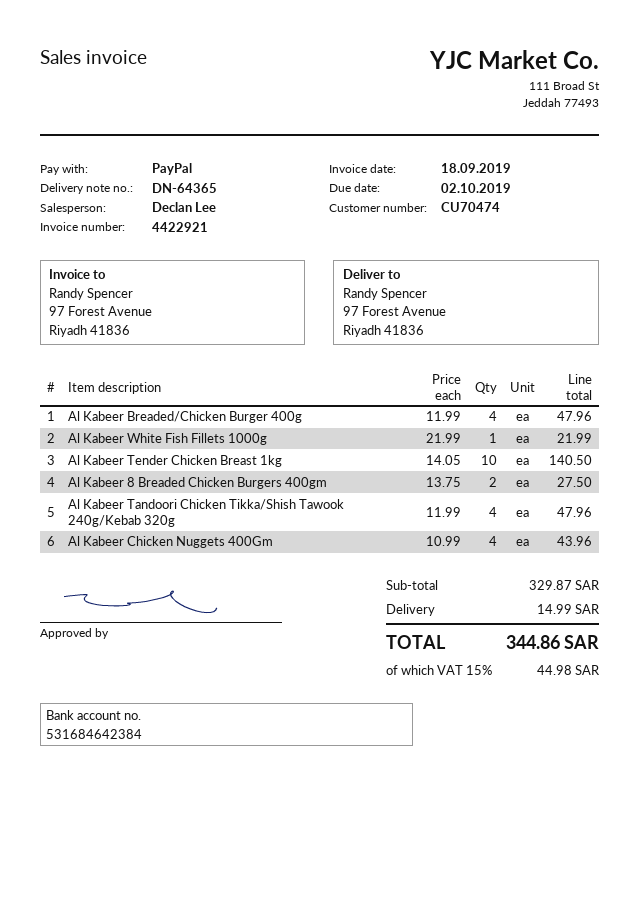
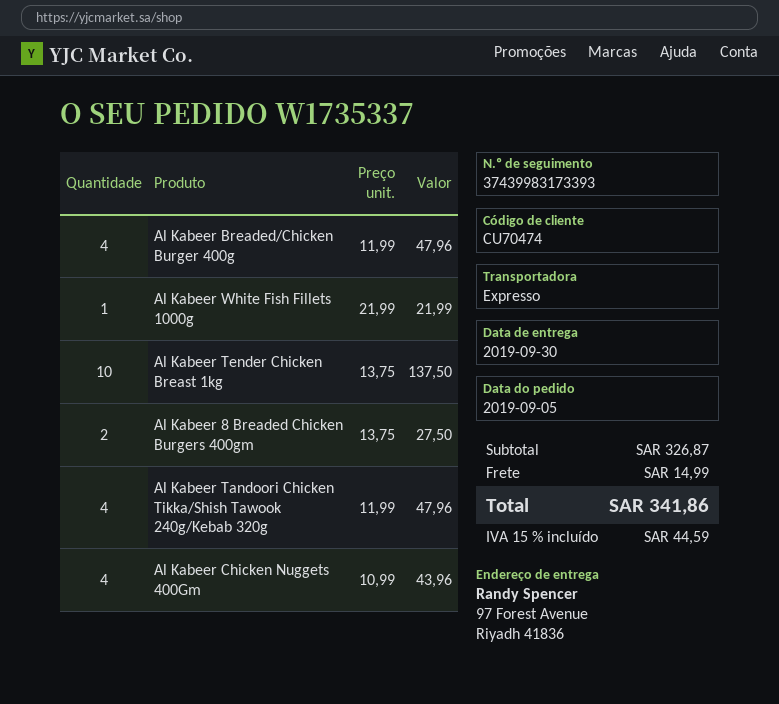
Al Kabeer Tender Chicken Breast 1kg: 10 x 14.05 = 140.50 -> 10 x 13.75 = 137.50
subtotal: 329.87 -> 326.87
tax: 15% = 44.98 -> 15% = 44.59
total: 344.86 -> 341.86

